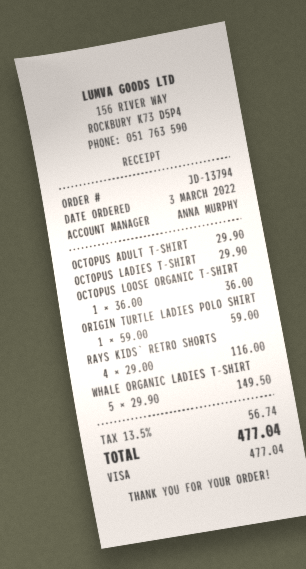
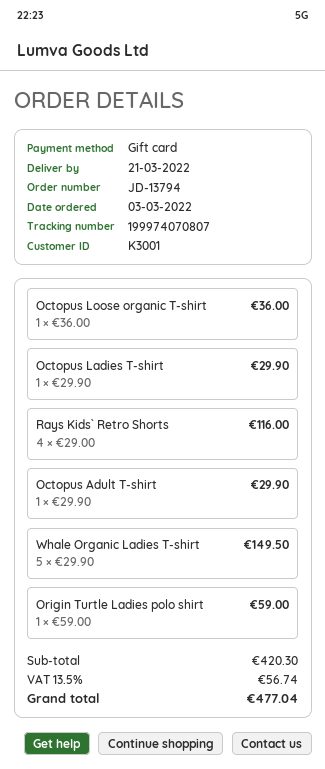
payment method: Visa -> gift card

